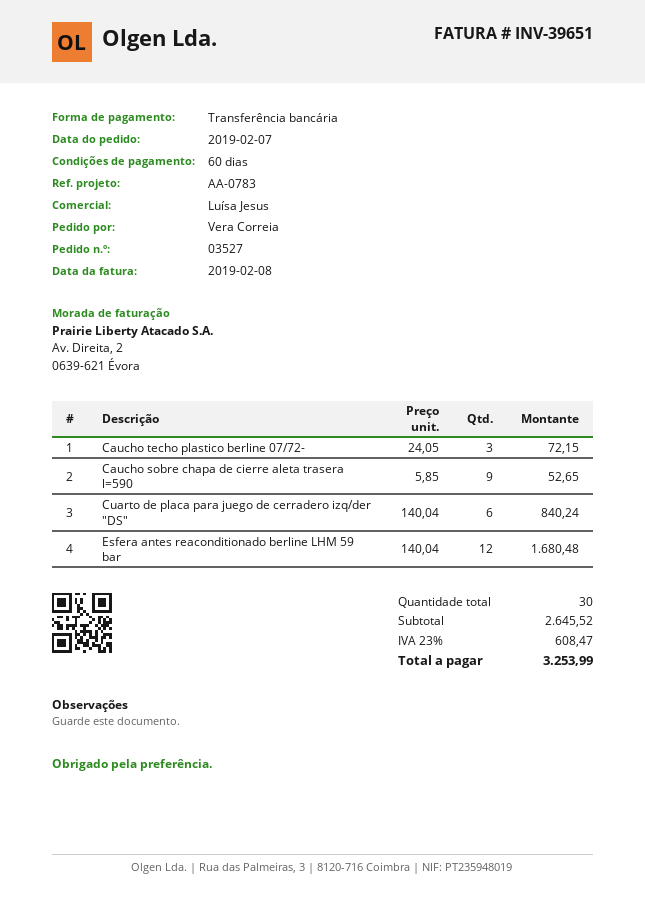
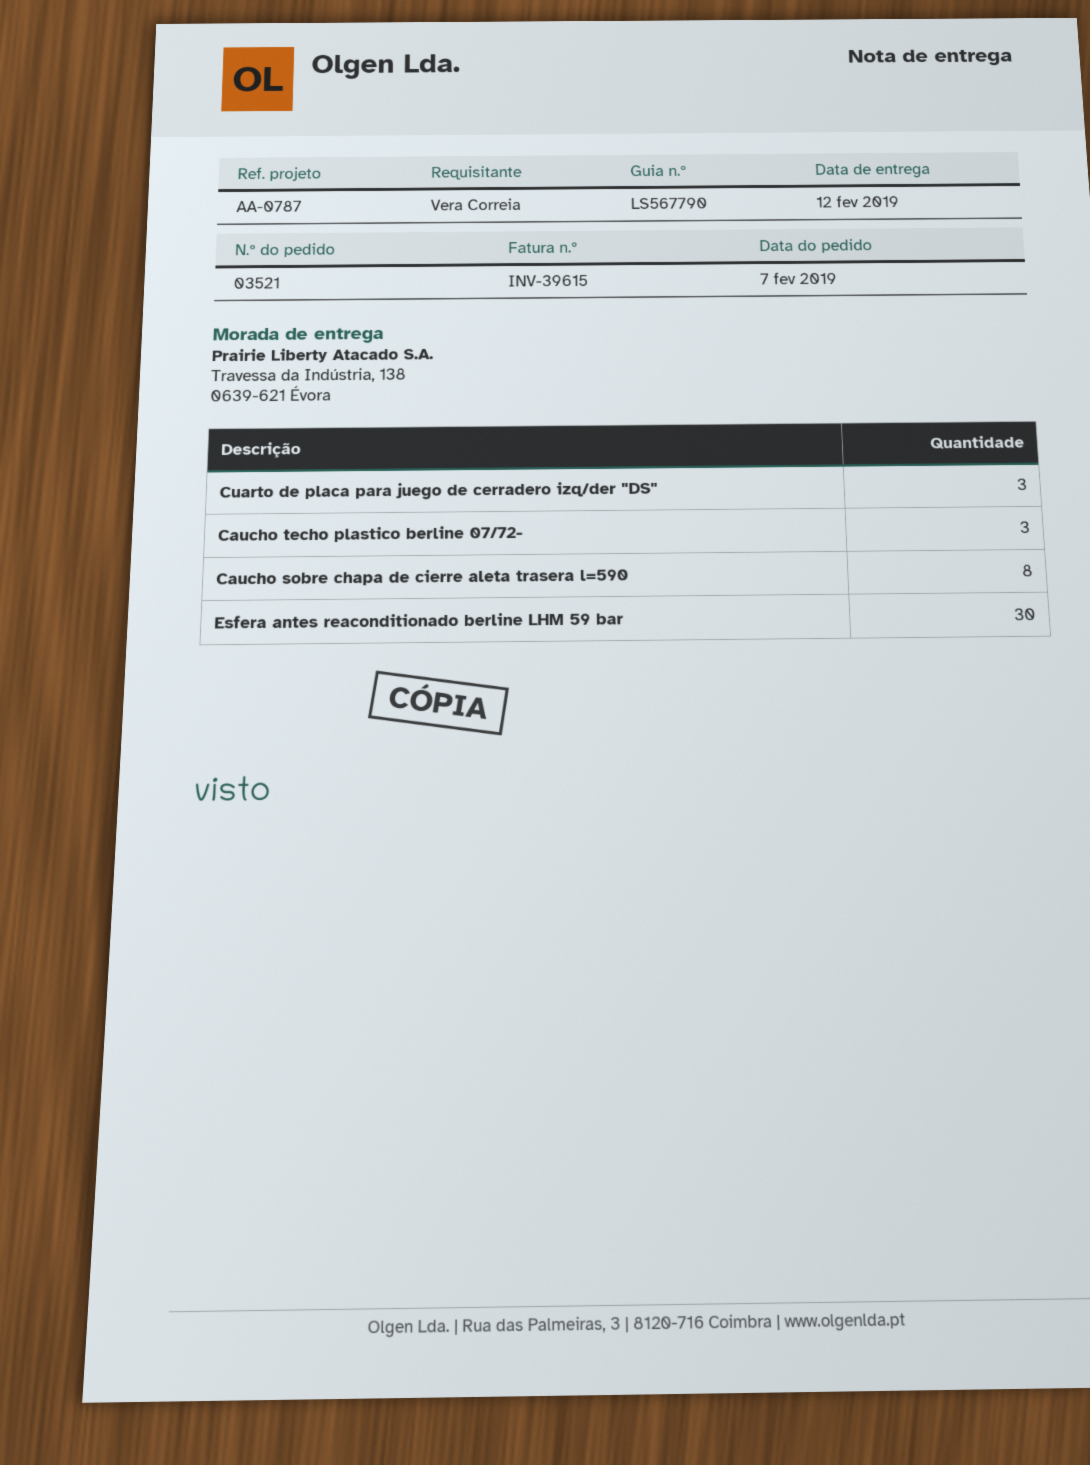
order number: 03527 -> 03521
invoice number: INV-39651 -> INV-39615
reference: AA-0783 -> AA-0787
Caucho sobre chapa de cierre aleta trasera l=590: 9 -> 8
Cuarto de placa para juego de cerradero izq/der "DS": 6 -> 3
Esfera antes reaconditionado berline LHM 59 bar: 12 -> 30

